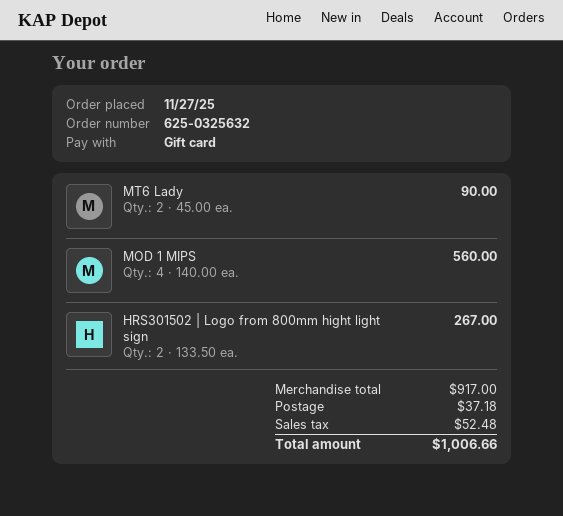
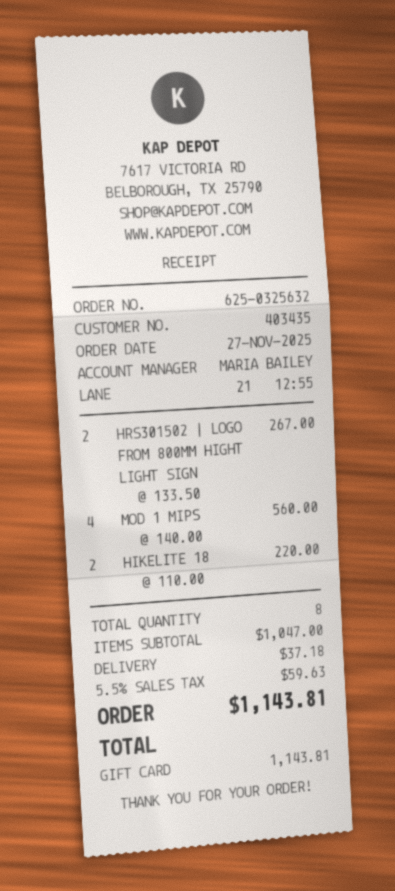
MT6 Lady: 2 x 45.00 = 90.00 -> none
HIKELITE 18: none -> 2 x 110.00 = 220.00
subtotal: 917.00 -> 1047.00
tax: 52.48 -> 59.63
total: 1006.66 -> 1143.81

